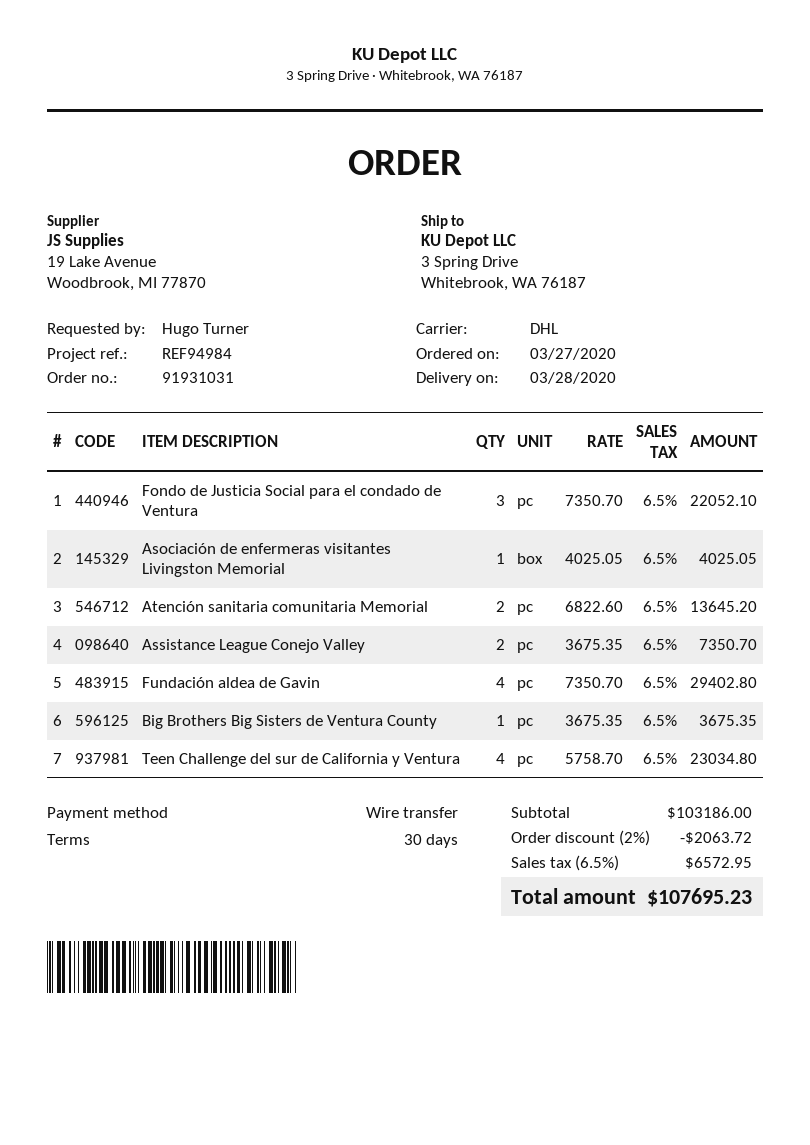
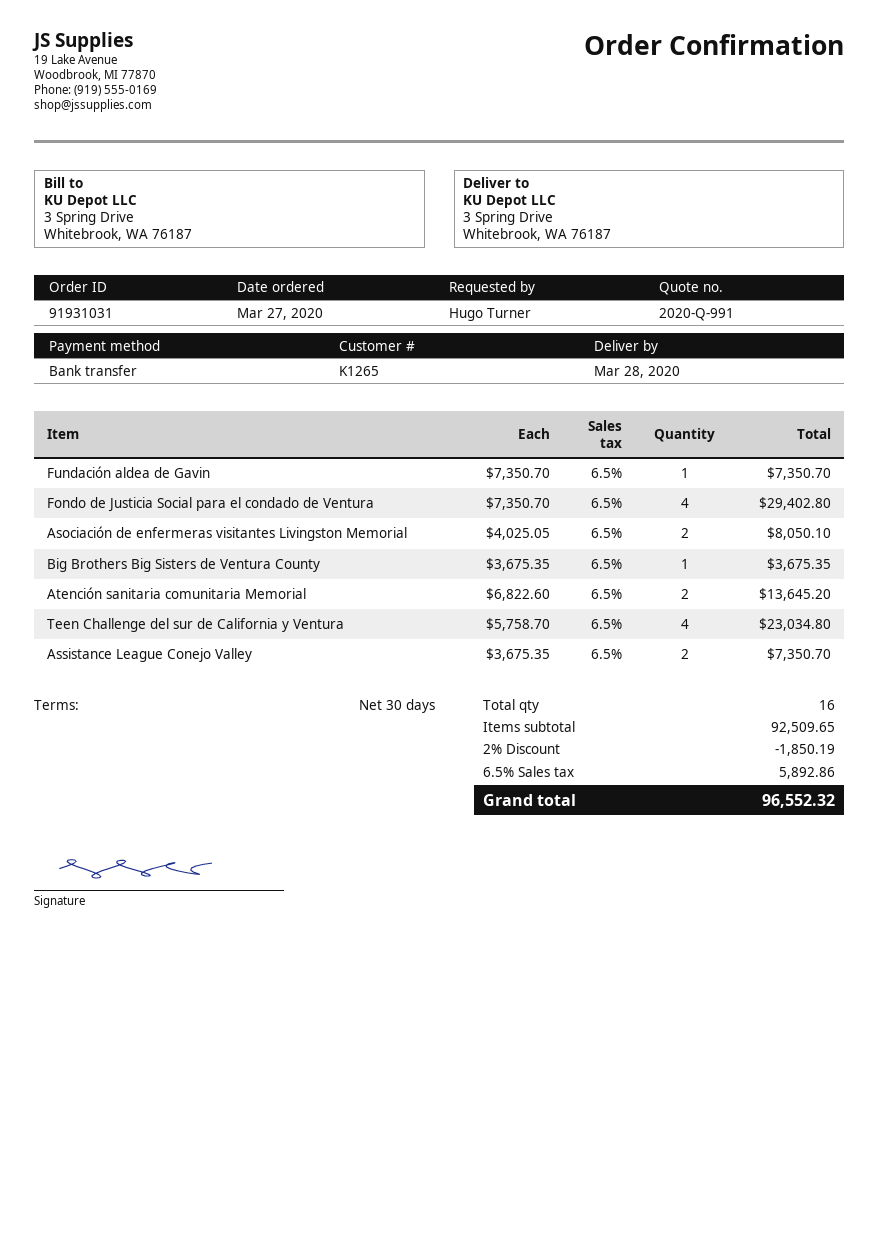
Fondo de Justicia Social para el condado de Ventura: 3 x 7350.70 = 22052.10 -> 4 x 7350.70 = 29402.80
Asociación de enfermeras visitantes Livingston Memorial: 1 x 4025.05 = 4025.05 -> 2 x 4025.05 = 8050.10
Fundación aldea de Gavin: 4 x 7350.70 = 29402.80 -> 1 x 7350.70 = 7350.70
subtotal: 103186.00 -> 92509.65
discount: 2% = 2063.72 -> 2% = 1850.19
tax: 6.5% = 6572.95 -> 6.5% = 5892.86
total: 107695.23 -> 96552.32

